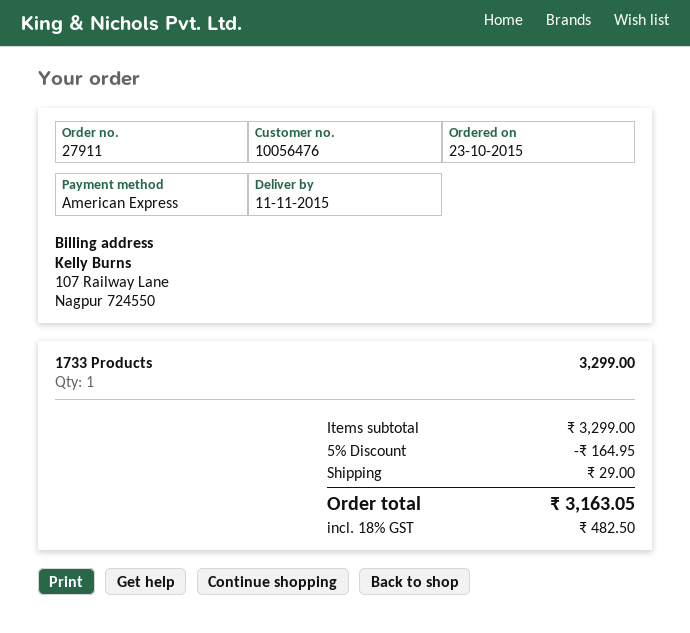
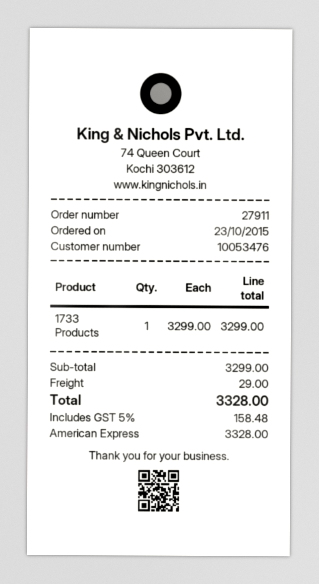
customer number: 10056476 -> 10053476
discount: 5% = 164.95 -> none
tax: 18% = 482.50 -> 5% = 158.48
total: 3163.05 -> 3328.00

